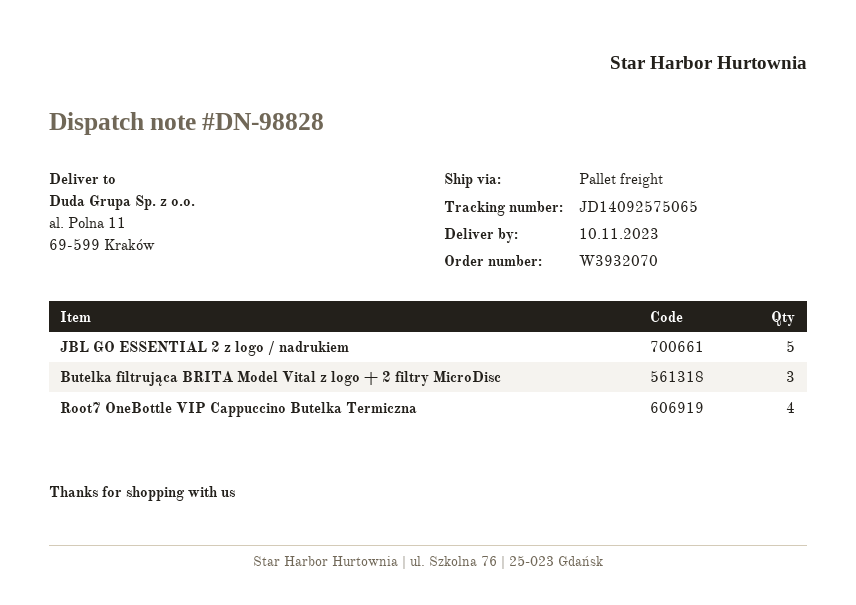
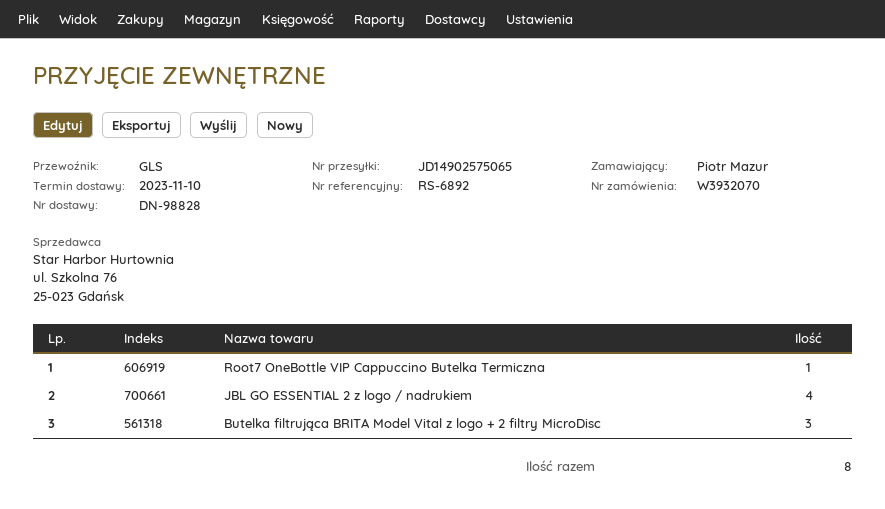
shipping method: pallet freight -> GLS
tracking number: JD14092575065 -> JD14902575065
JBL GO ESSENTIAL 2 z logo / nadrukiem: 5 -> 4
Root7 OneBottle VIP Cappuccino Butelka Termiczna: 4 -> 1

